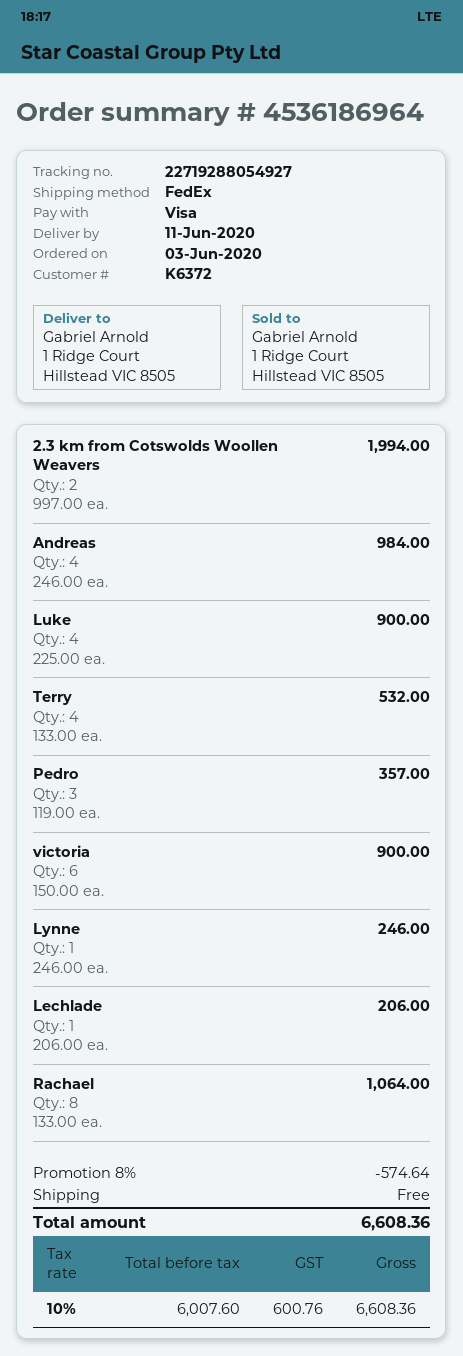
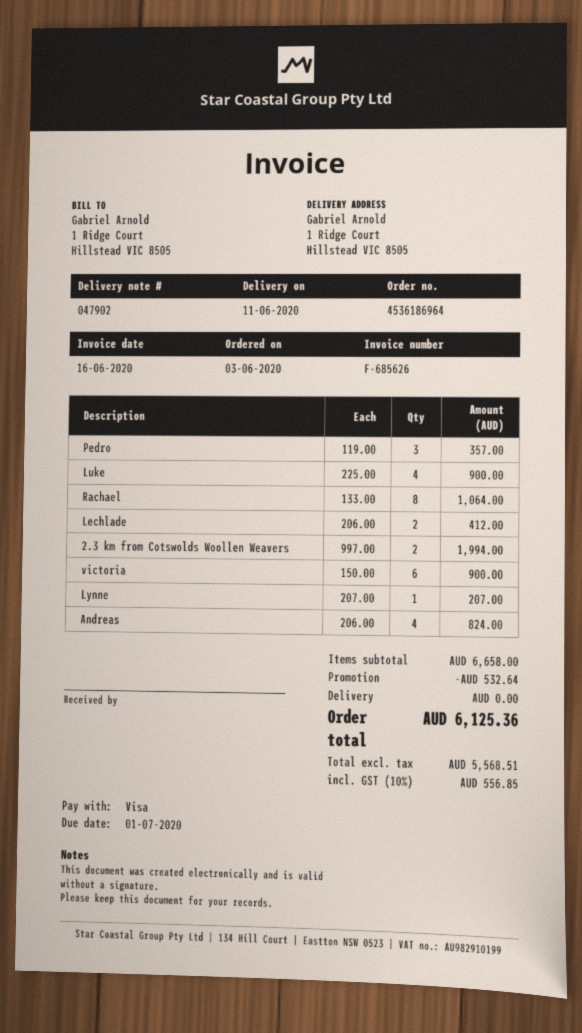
Andreas: 4 x 246.00 = 984.00 -> 4 x 206.00 = 824.00
Terry: 4 x 133.00 = 532.00 -> none
Lynne: 1 x 246.00 = 246.00 -> 1 x 207.00 = 207.00
Lechlade: 1 x 206.00 = 206.00 -> 2 x 206.00 = 412.00
discount: 574.64 -> 532.64
net: 6007.60 -> 5568.51
tax: 10% = 600.76 -> 10% = 556.85
total: 6608.36 -> 6125.36

